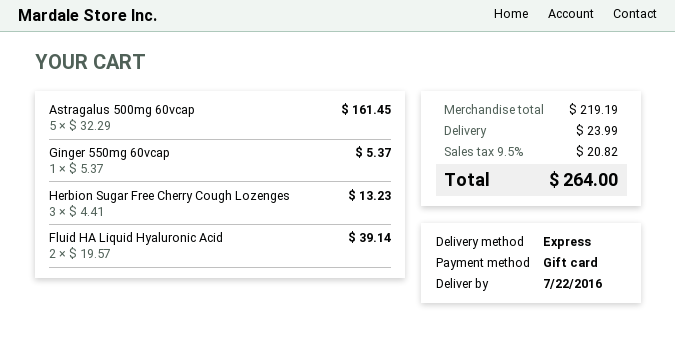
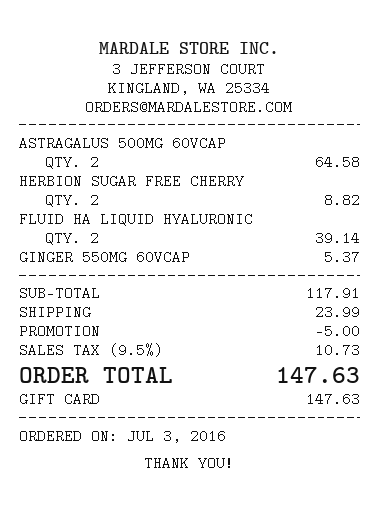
Astragalus 500mg 60vcap: 5 for 161.45 -> 2 for 64.58
Herbion Sugar Free Cherry Cough Lozenges: 3 for 13.23 -> 2 for 8.82
subtotal: 219.19 -> 117.91
discount: none -> 5.00
tax: 9.5% = 20.82 -> 9.5% = 10.73
total: 264.00 -> 147.63

